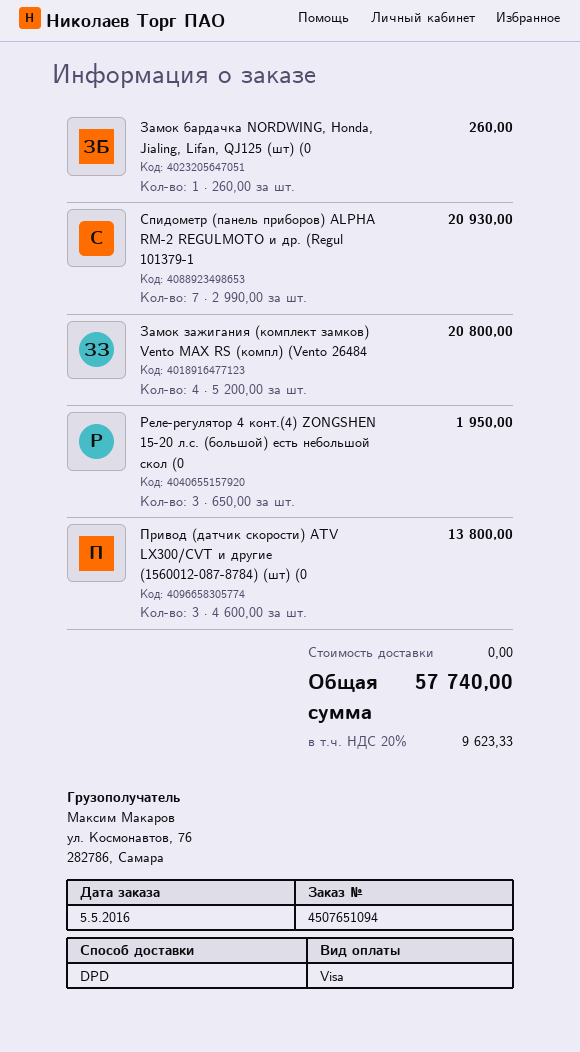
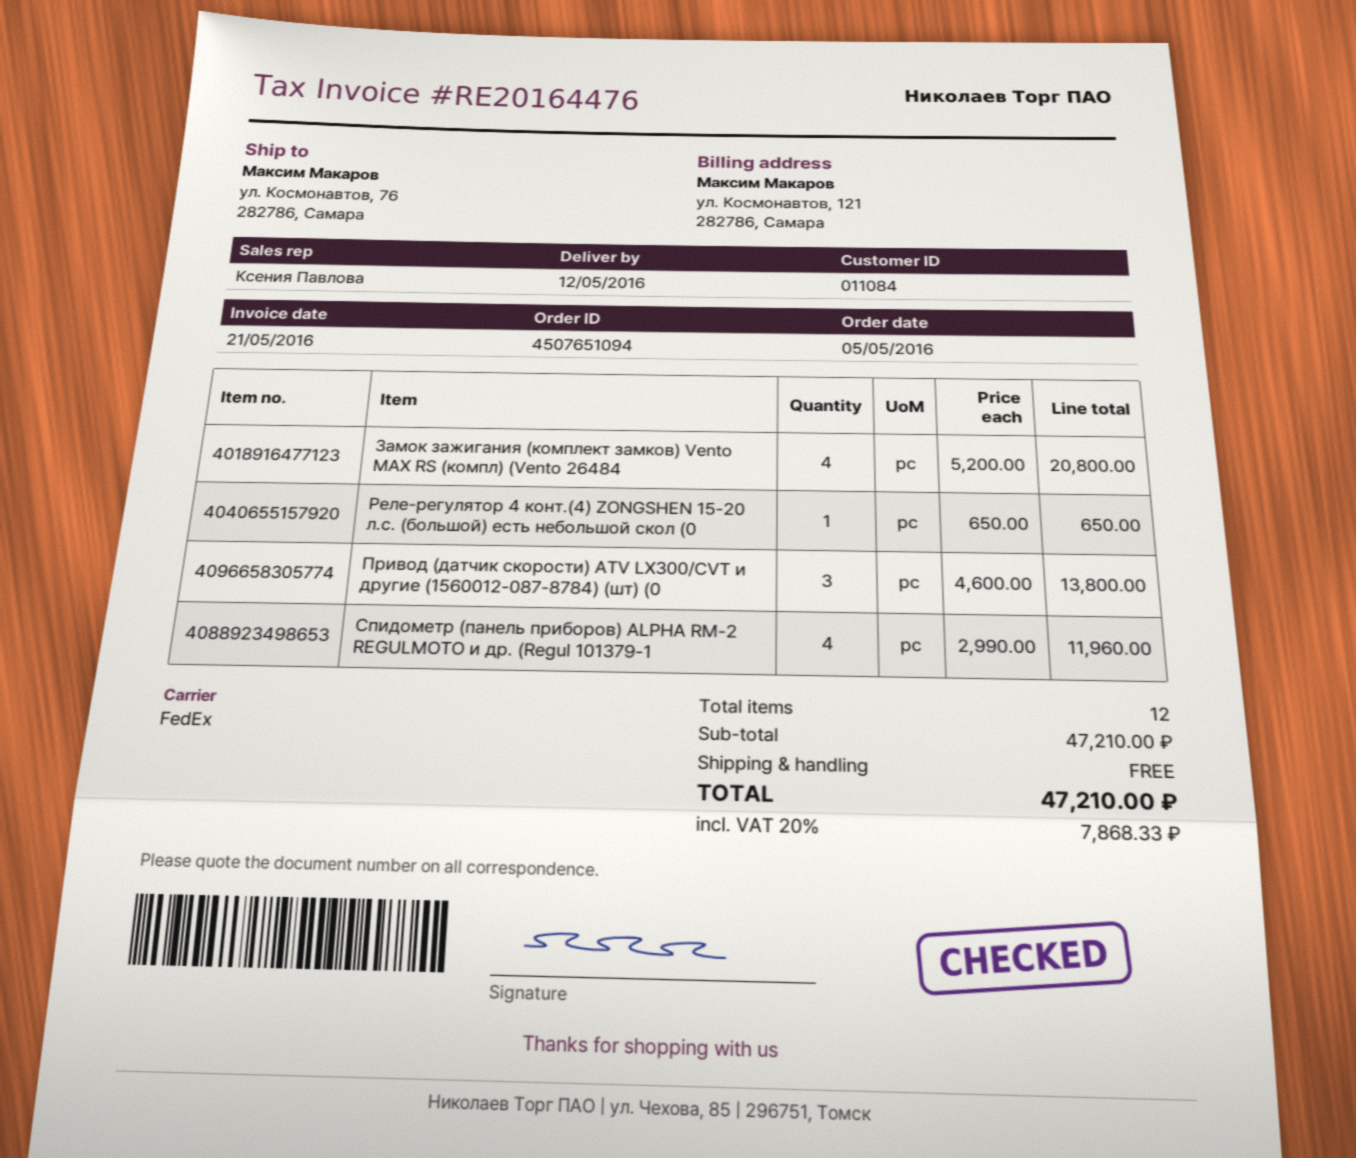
shipping method: DPD -> FedEx
Замок бардачка NORDWING, Honda, Jialing, Lifan, QJ125 (шт) (0: 1 x 260.00 = 260.00 -> none
Спидометр (панель приборов) ALPHA RM-2 REGULMOTO и др. (Regul 101379-1: 7 x 2990.00 = 20930.00 -> 4 x 2990.00 = 11960.00
Реле-регулятор 4 конт.(4) ZONGSHEN 15-20 л.с. (большой) есть небольшой скол (0: 3 x 650.00 = 1950.00 -> 1 x 650.00 = 650.00
tax: 20% = 9623.33 -> 20% = 7868.33
total: 57740.00 -> 47210.00

